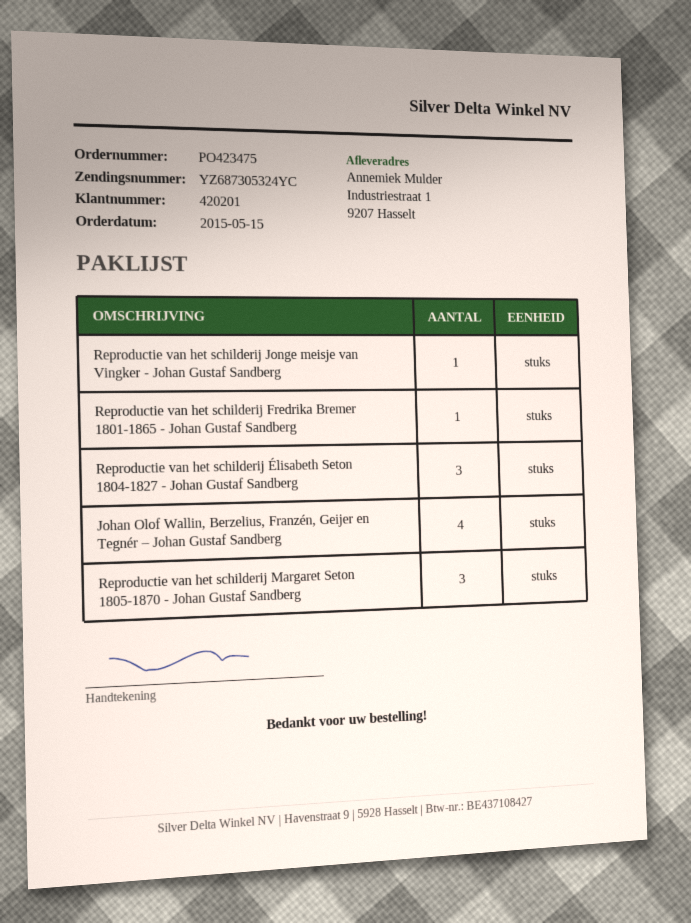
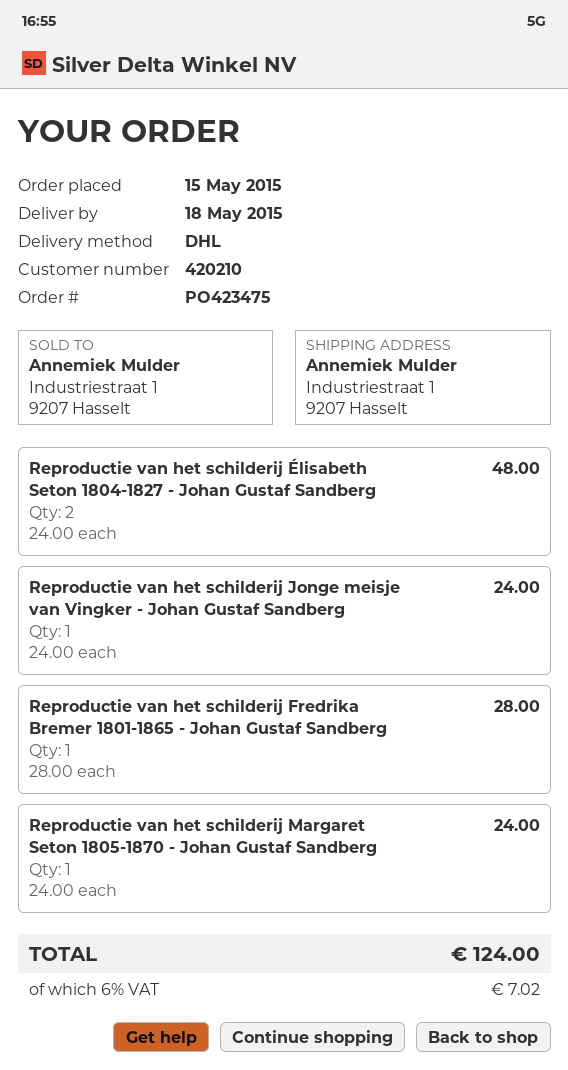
customer number: 420201 -> 420210
Reproductie van het schilderij Élisabeth Seton 1804-1827 - Johan Gustaf Sandberg: 3 -> 2
Johan Olof Wallin, Berzelius, Franzén, Geijer en Tegnér – Johan Gustaf Sandberg: 4 -> none
Reproductie van het schilderij Margaret Seton 1805-1870 - Johan Gustaf Sandberg: 3 -> 1

